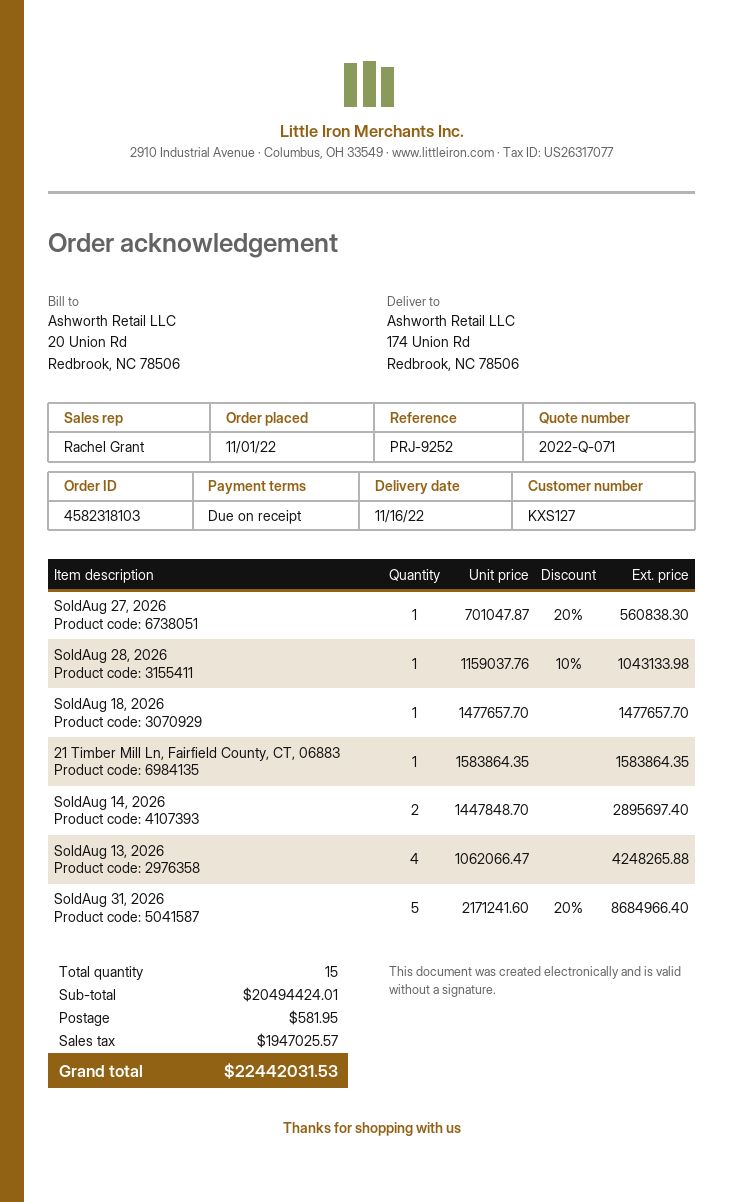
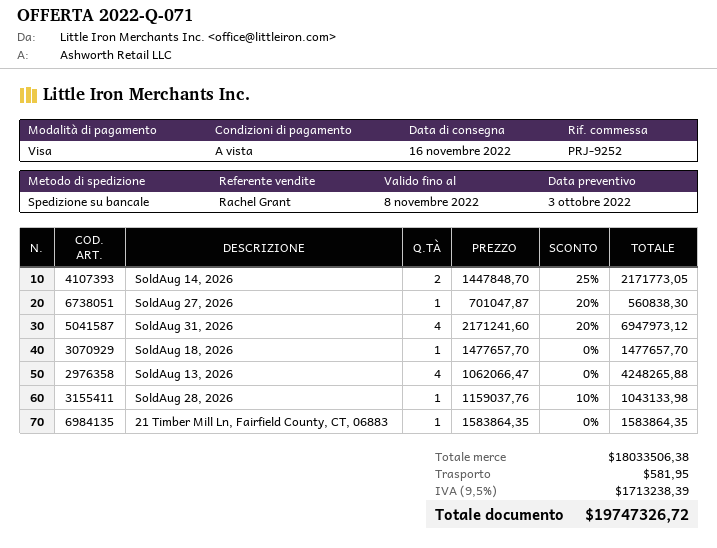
SoldAug 14, 2026: 2 x 1447848.70 = 2895697.40 -> 2 x 1447848.70 - 25% = 2171773.05
SoldAug 31, 2026: 5 x 2171241.60 - 20% = 8684966.40 -> 4 x 2171241.60 - 20% = 6947973.12
subtotal: 20494424.01 -> 18033506.38
tax: 1947025.57 -> 1713238.39
total: 22442031.53 -> 19747326.72

